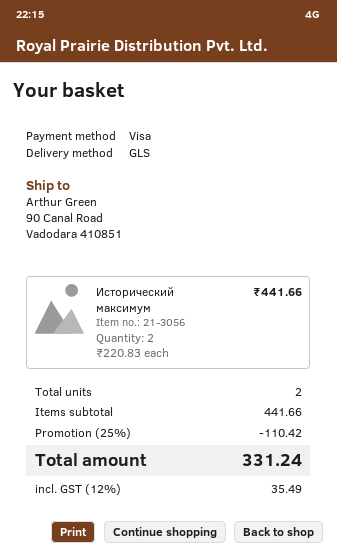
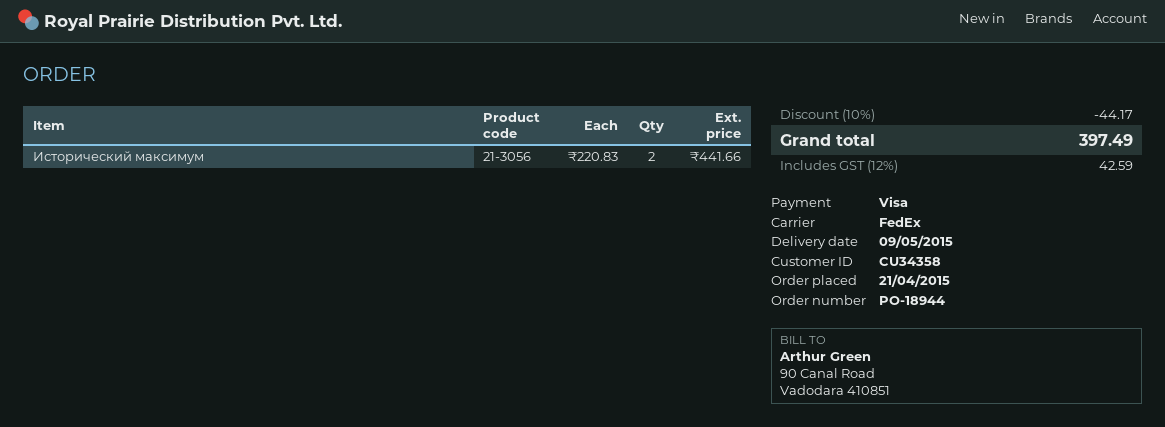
shipping method: GLS -> FedEx
discount: 25% = 110.42 -> 10% = 44.17
tax: 12% = 35.49 -> 12% = 42.59
total: 331.24 -> 397.49

